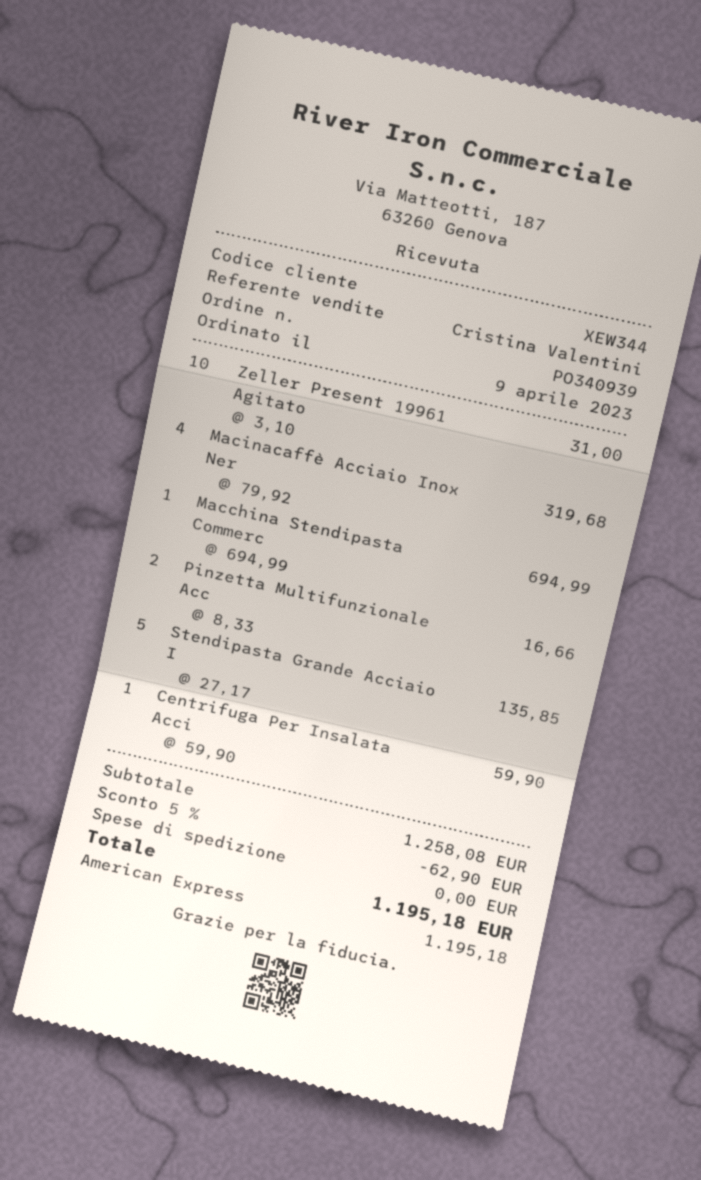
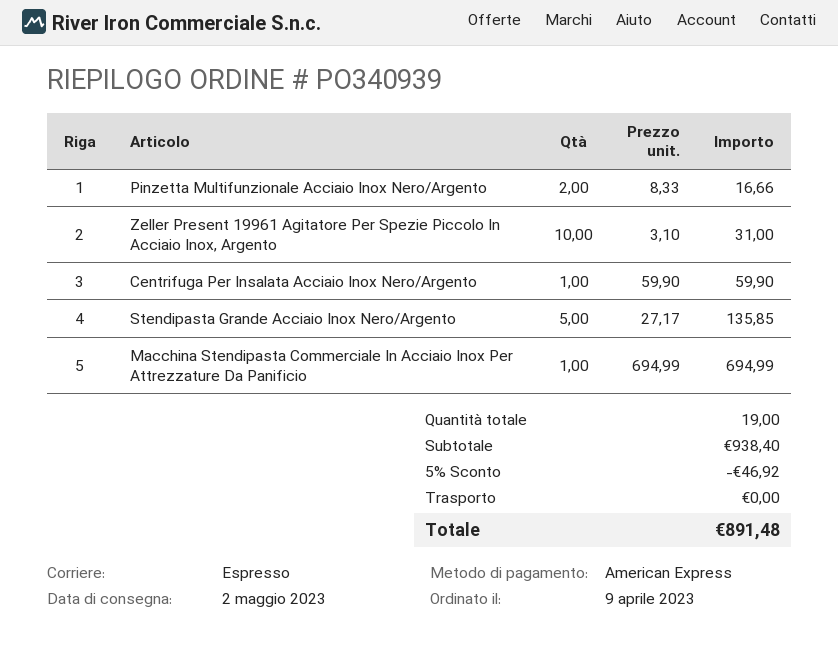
Macinacaffè Acciaio Inox Ner: 4 x 79.92 = 319.68 -> none
subtotal: 1258.08 -> 938.40
discount: 5% = 62.90 -> 5% = 46.92
total: 1195.18 -> 891.48

